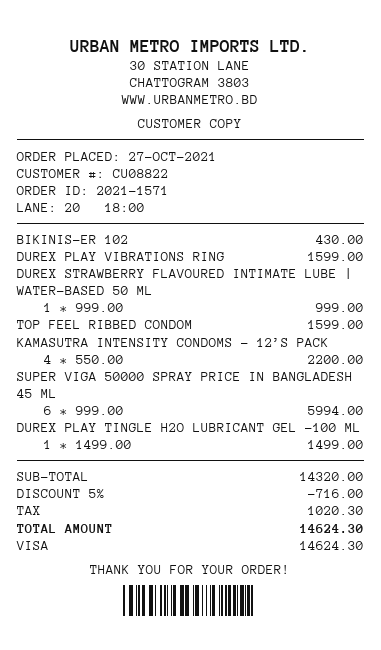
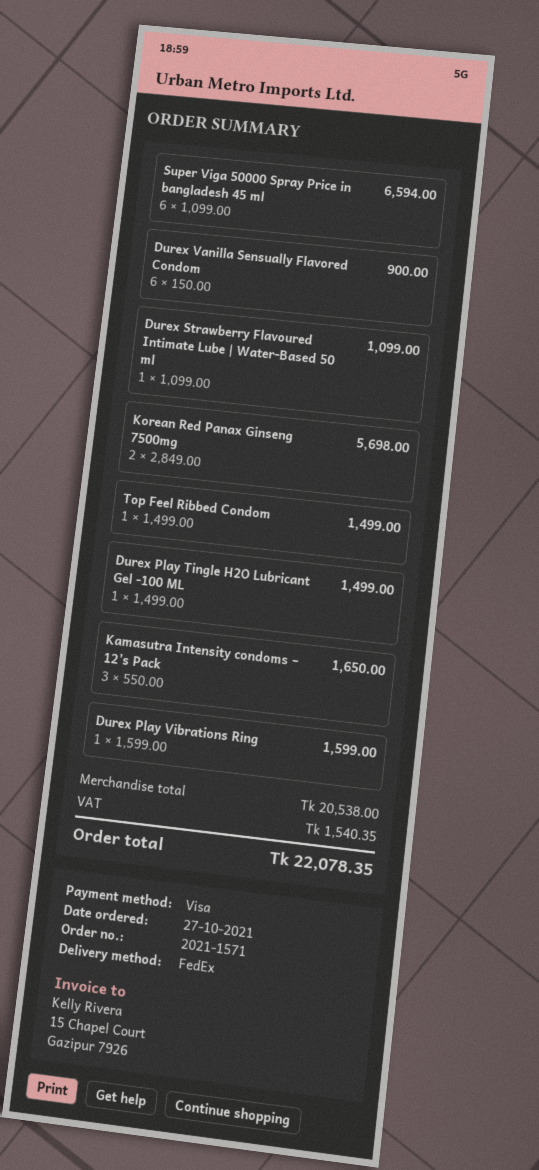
BIKINIS-ER 102: 1 x 430.00 = 430.00 -> none
DUREX STRAWBERRY FLAVOURED INTIMATE LUBE | WATER-BASED 50 ML: 1 x 999.00 = 999.00 -> 1 x 1099.00 = 1099.00
TOP FEEL RIBBED CONDOM: 1 x 1599.00 = 1599.00 -> 1 x 1499.00 = 1499.00
KAMASUTRA INTENSITY CONDOMS – 12’S PACK: 4 x 550.00 = 2200.00 -> 3 x 550.00 = 1650.00
SUPER VIGA 50000 SPRAY PRICE IN BANGLADESH 45 ML: 6 x 999.00 = 5994.00 -> 6 x 1099.00 = 6594.00
Durex Vanilla Sensually Flavored Condom: none -> 6 x 150.00 = 900.00
Korean Red Panax Ginseng 7500mg: none -> 2 x 2849.00 = 5698.00
subtotal: 14320.00 -> 20538.00
discount: 5% = 716.00 -> none
tax: 1020.30 -> 1540.35
total: 14624.30 -> 22078.35

